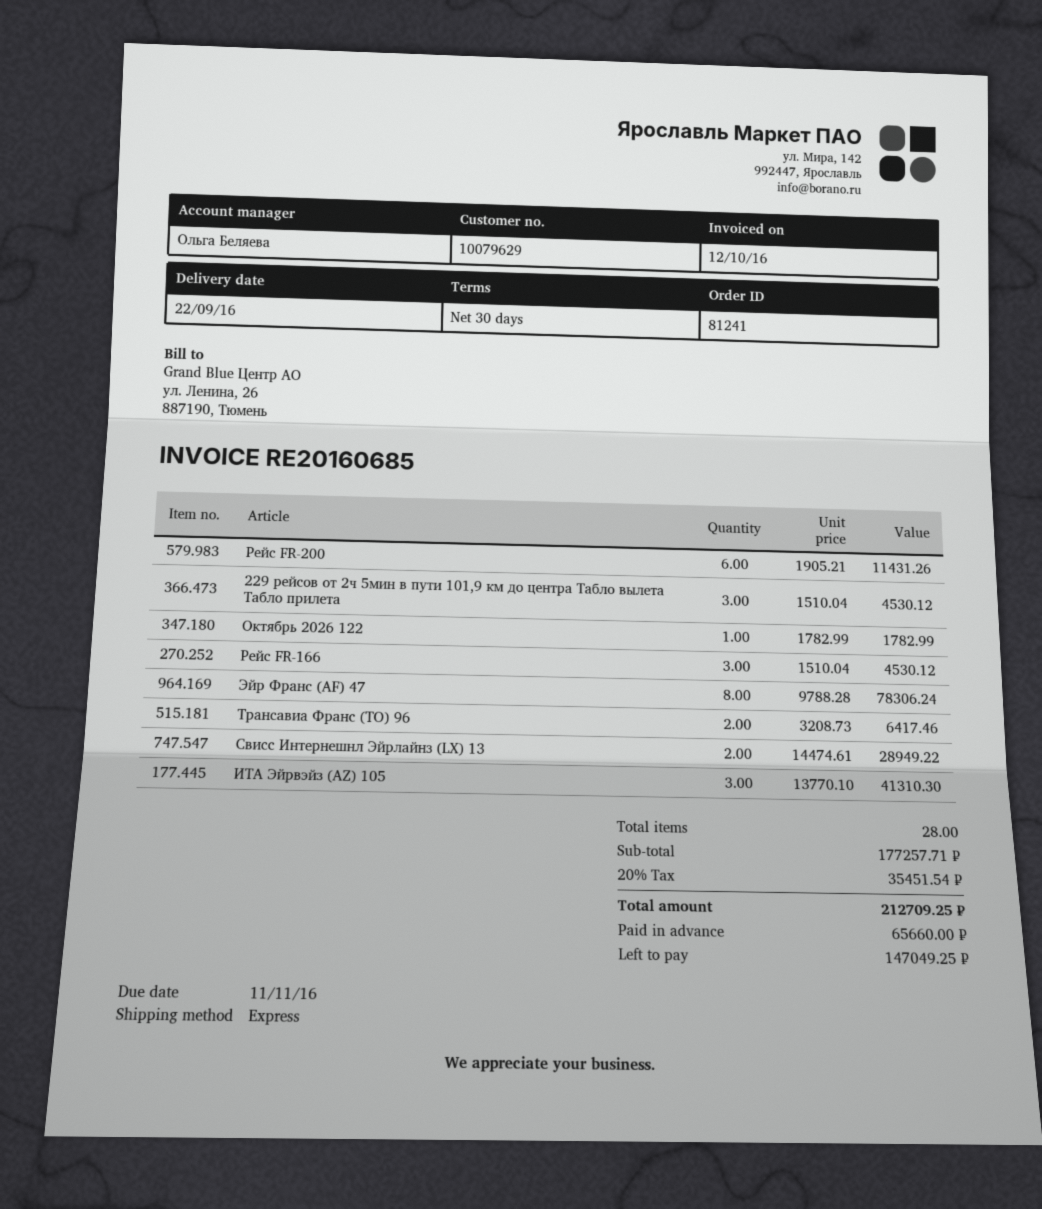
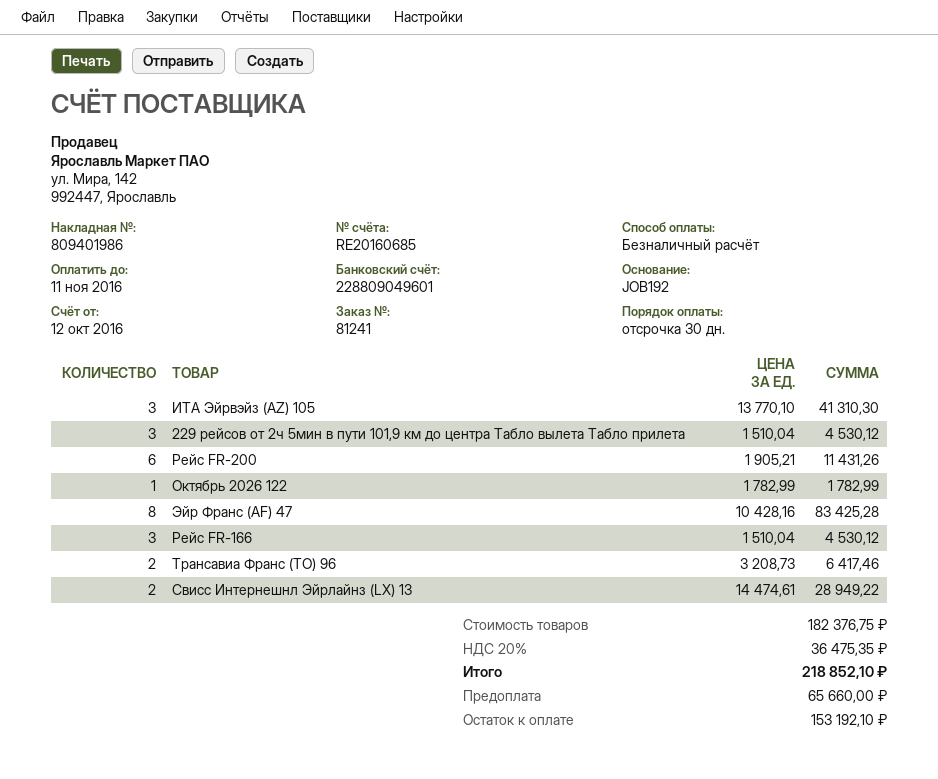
Эйр Франс (AF) 47: 8 x 9788.28 = 78306.24 -> 8 x 10428.16 = 83425.28
subtotal: 177257.71 -> 182376.75
tax: 20% = 35451.54 -> 20% = 36475.35
total: 212709.25 -> 218852.10
balance: 147049.25 -> 153192.10

